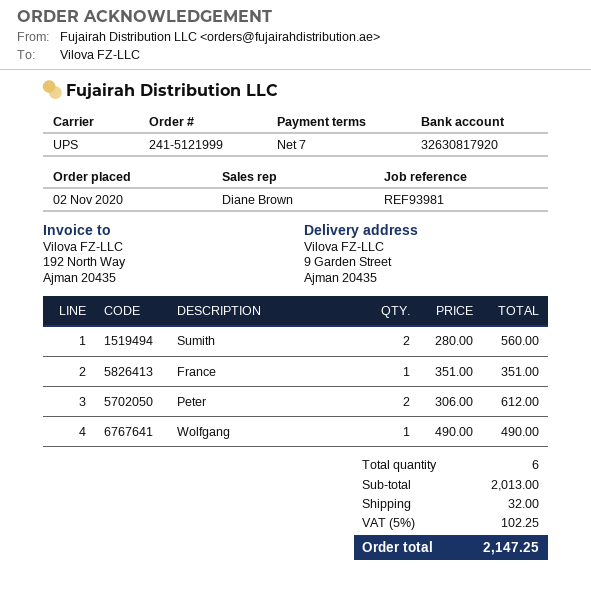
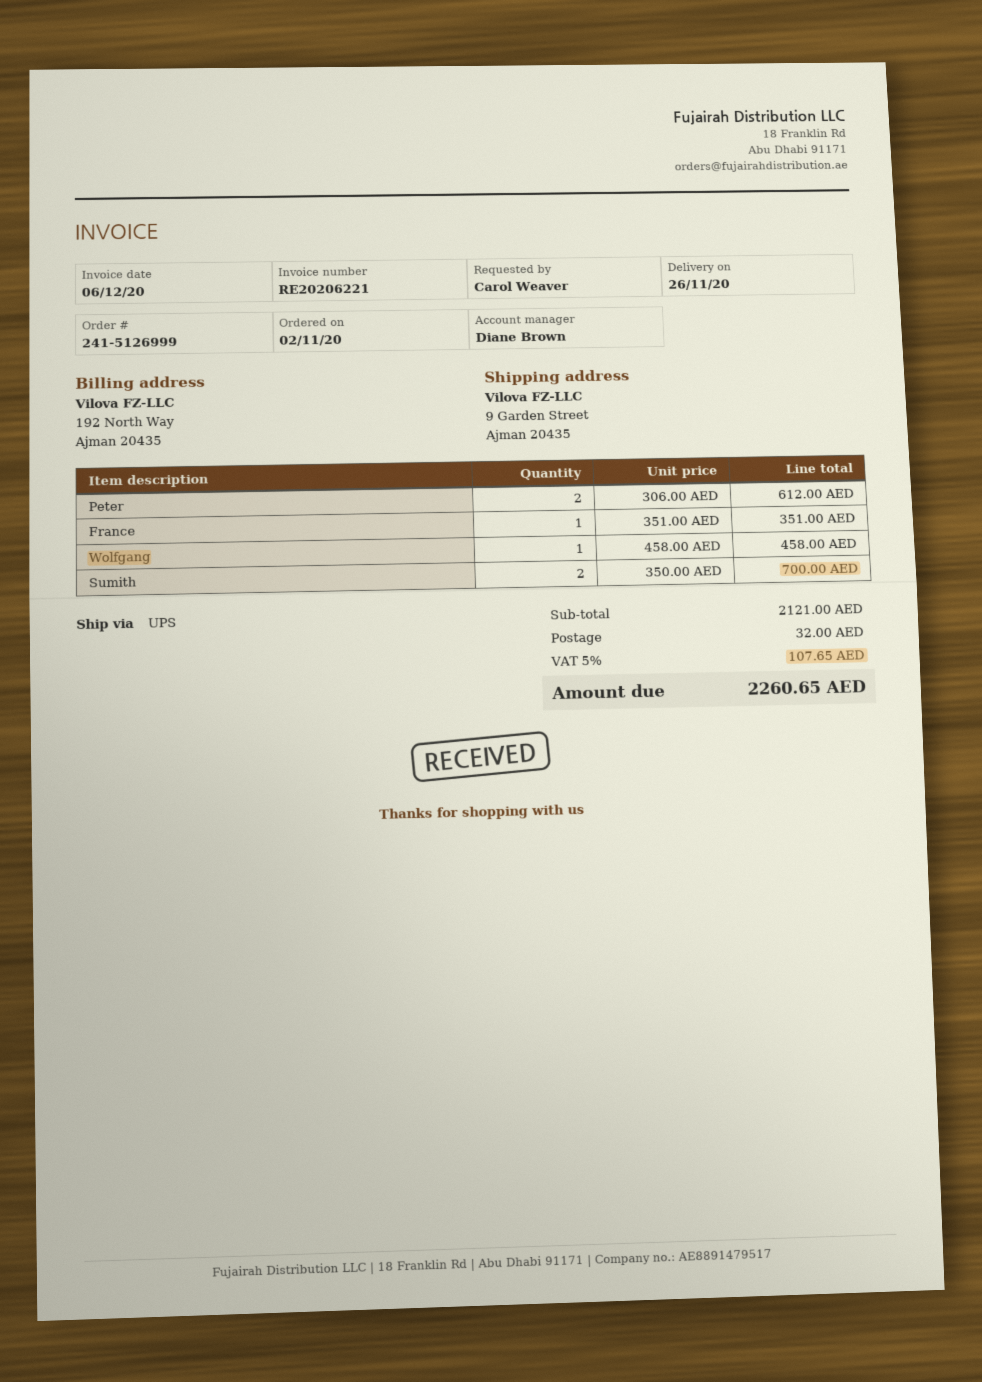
order number: 241-5121999 -> 241-5126999
Sumith: 2 x 280.00 = 560.00 -> 2 x 350.00 = 700.00
Wolfgang: 1 x 490.00 = 490.00 -> 1 x 458.00 = 458.00
subtotal: 2013.00 -> 2121.00
tax: 5% = 102.25 -> 5% = 107.65
total: 2147.25 -> 2260.65

